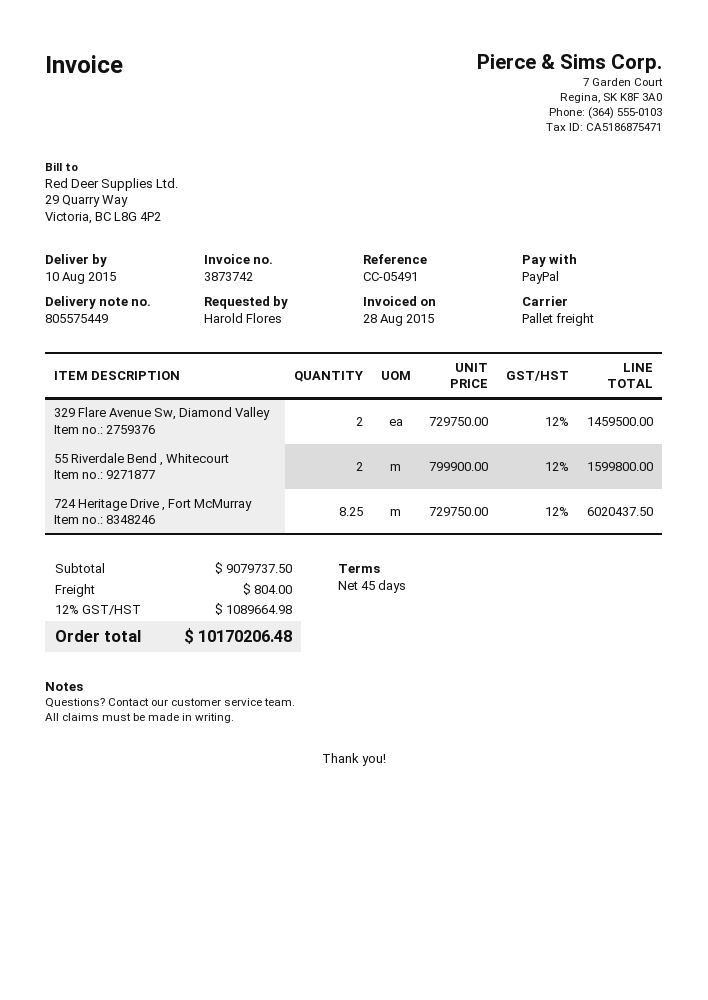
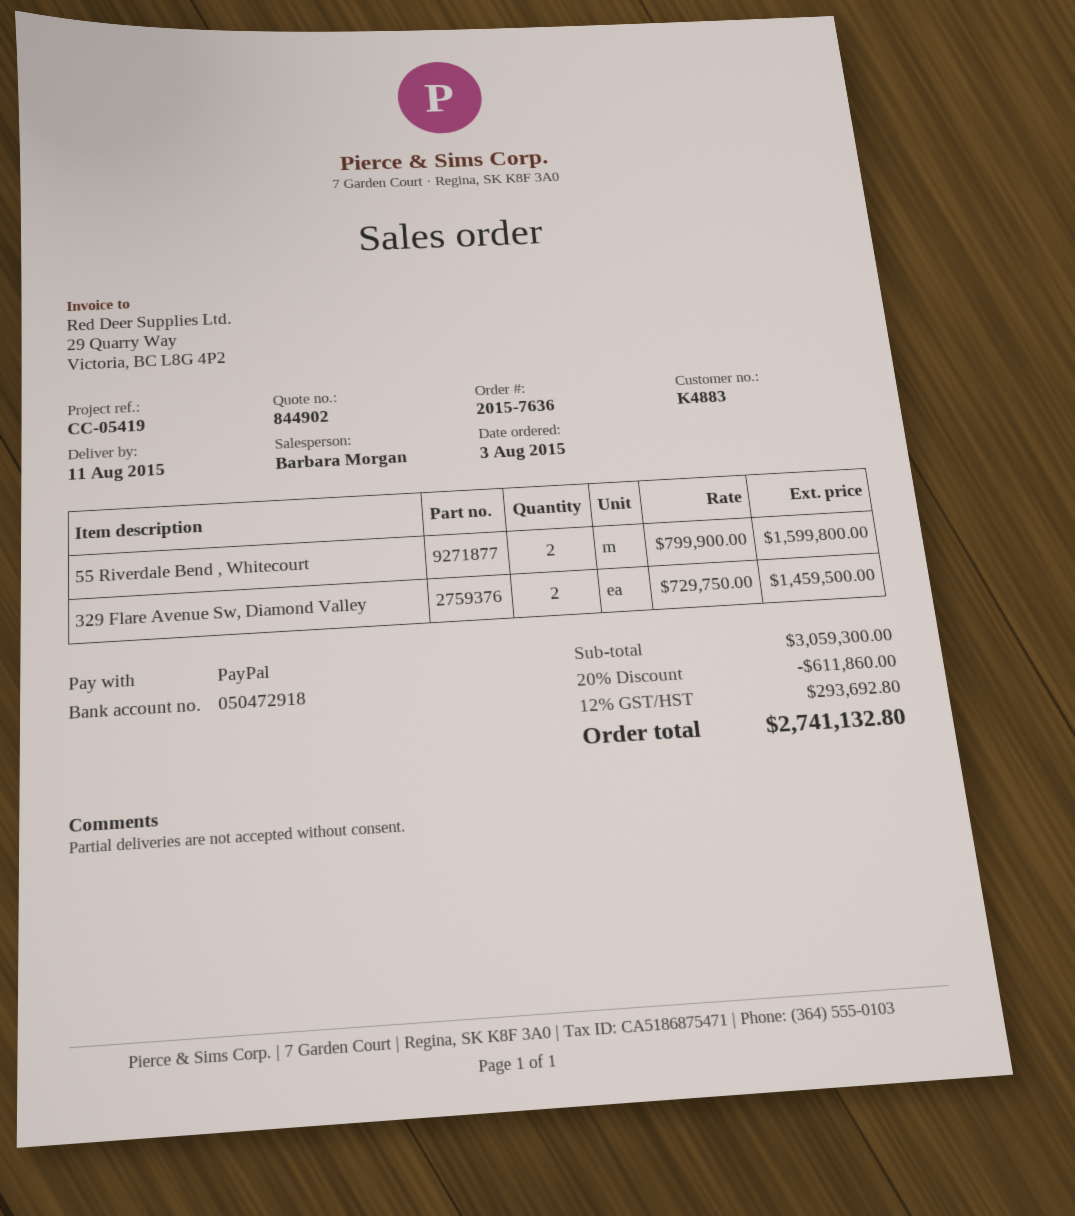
delivery date: 2015-08-10 -> 2015-08-11
reference: CC-05491 -> CC-05419
724 Heritage Drive , Fort McMurray: 8.25 x 729750.00 = 6020437.50 -> none
subtotal: 9079737.50 -> 3059300.00
discount: none -> 20% = 611860.00
shipping: 804.00 -> none
tax: 12% = 1089664.98 -> 12% = 293692.80
total: 10170206.48 -> 2741132.80

